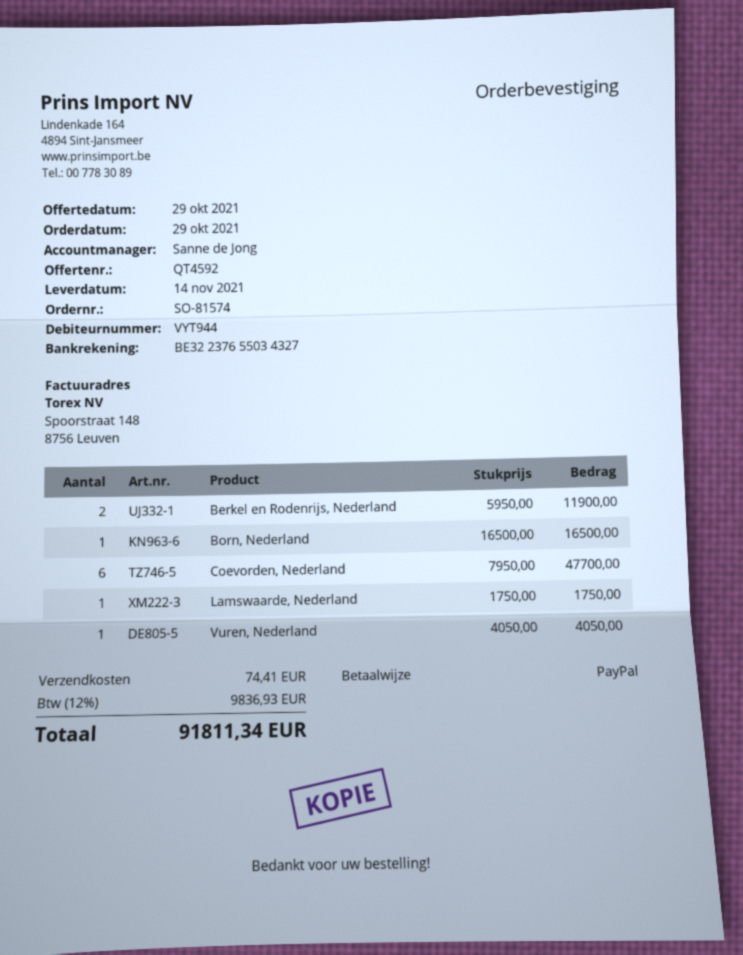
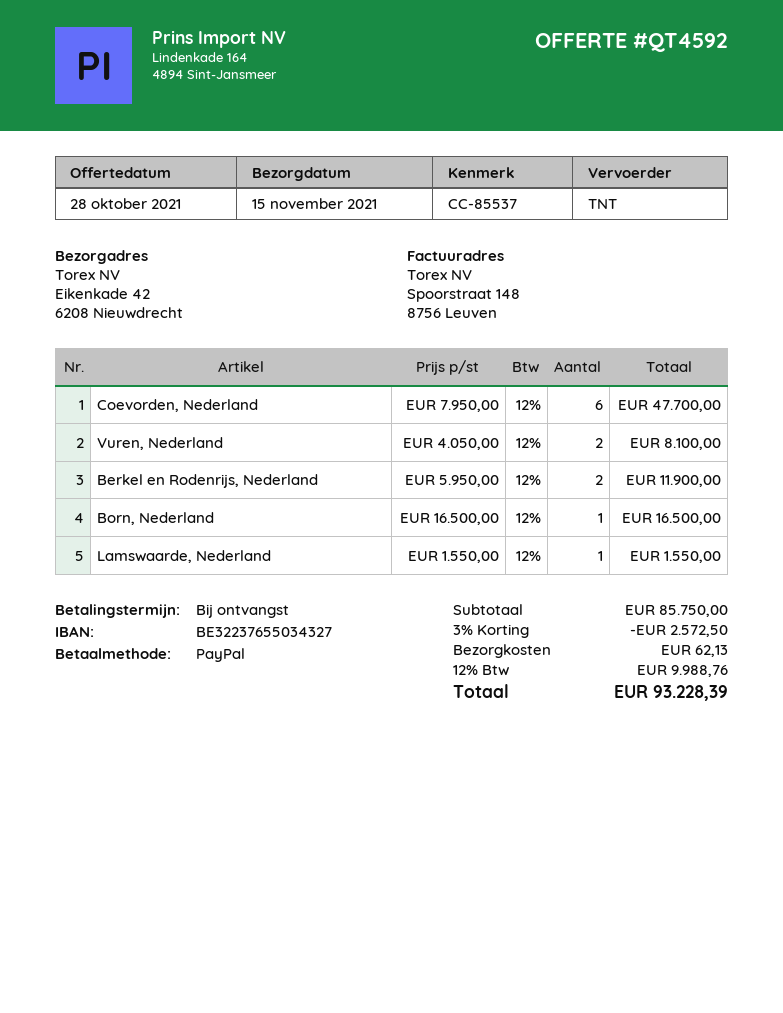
quote date: 2021-10-29 -> 2021-10-28
delivery date: 2021-11-14 -> 2021-11-15
Lamswaarde, Nederland: 1 x 1750.00 = 1750.00 -> 1 x 1550.00 = 1550.00
Vuren, Nederland: 1 x 4050.00 = 4050.00 -> 2 x 4050.00 = 8100.00
discount: none -> 3% = 2572.50
shipping: 74.41 -> 62.13
tax: 12% = 9836.93 -> 12% = 9988.76
total: 91811.34 -> 93228.39

